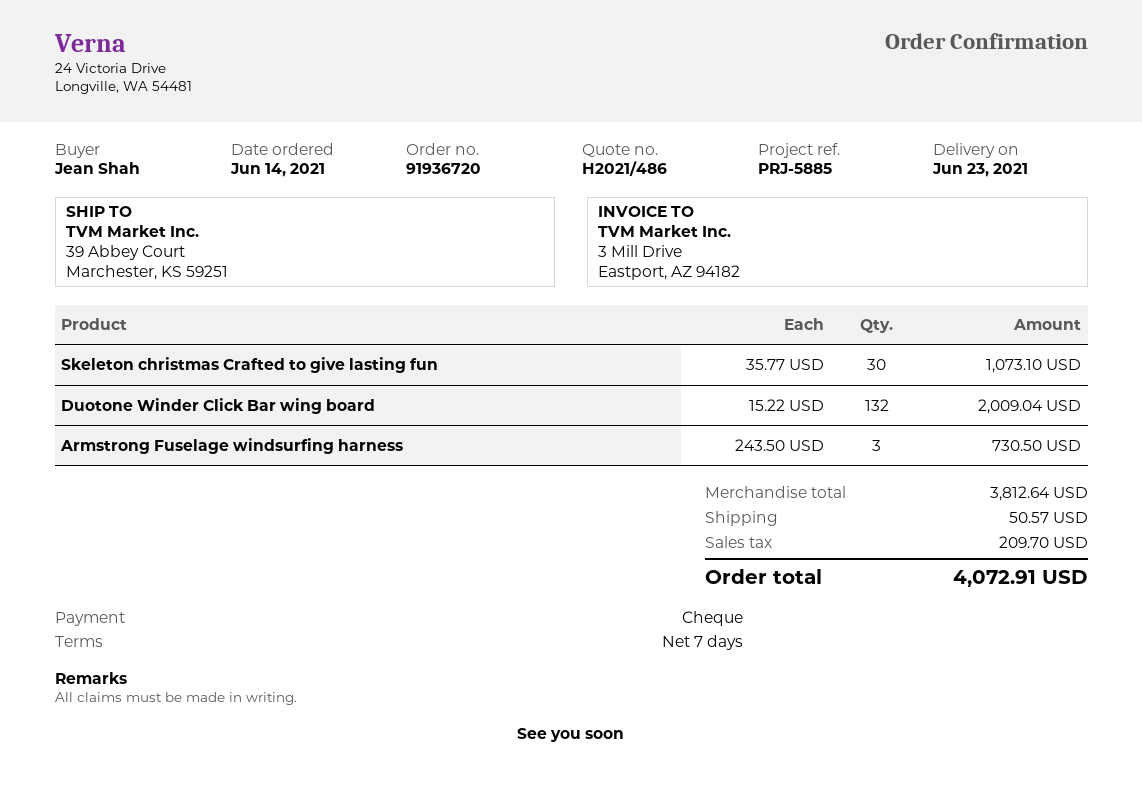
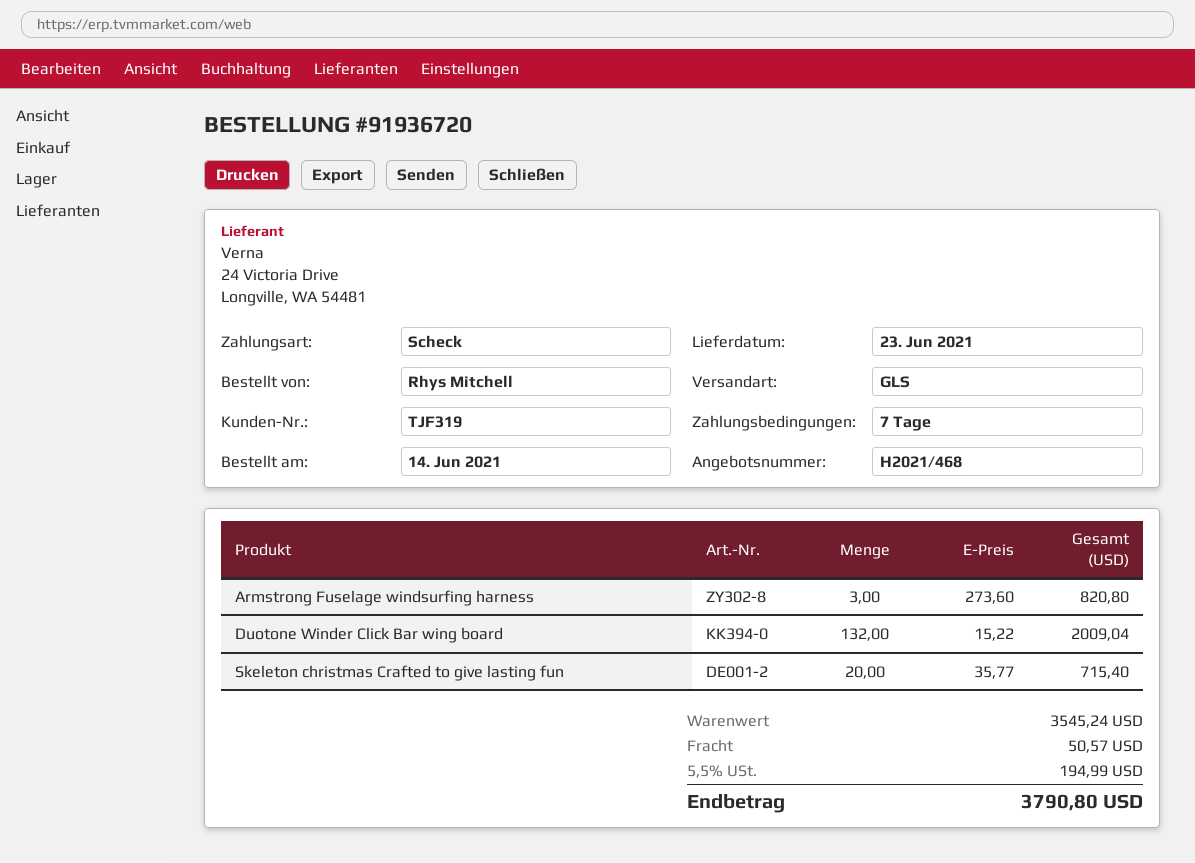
quote number: H2021/486 -> H2021/468
ordered by: Jean Shah -> Rhys Mitchell
Skeleton christmas Crafted to give lasting fun: 30 x 35.77 = 1073.10 -> 20 x 35.77 = 715.40
Armstrong Fuselage windsurfing harness: 3 x 243.50 = 730.50 -> 3 x 273.60 = 820.80
subtotal: 3812.64 -> 3545.24
tax: 209.70 -> 194.99
total: 4072.91 -> 3790.80

